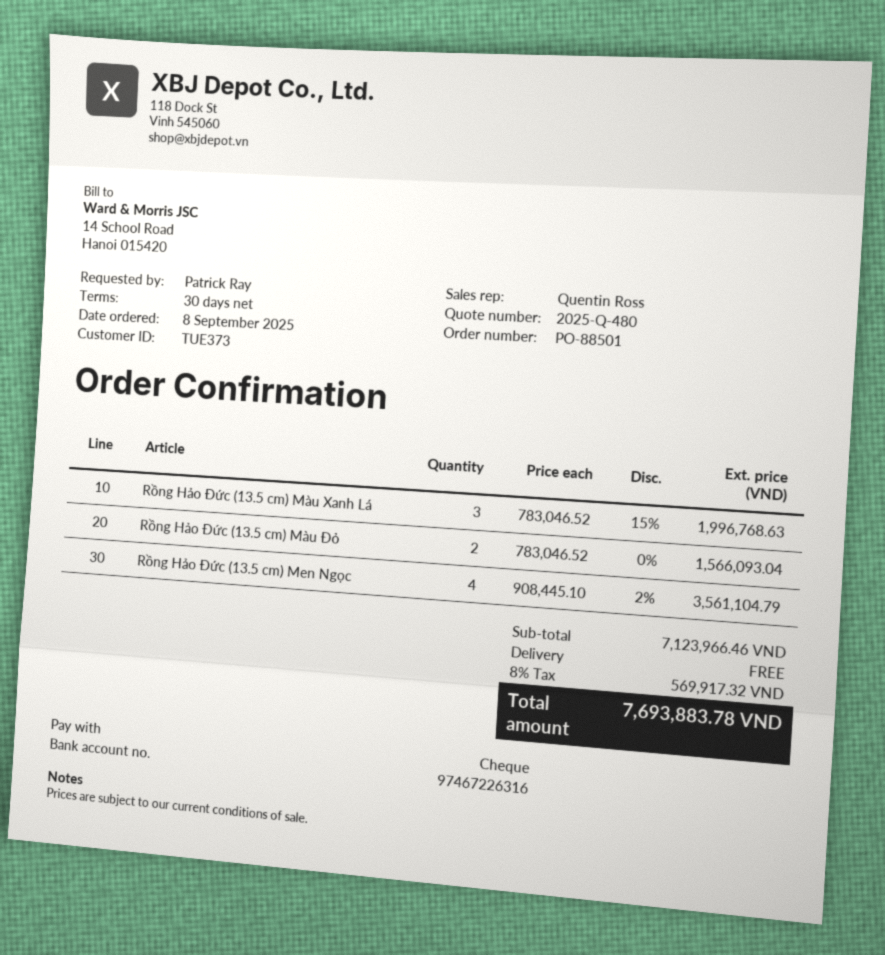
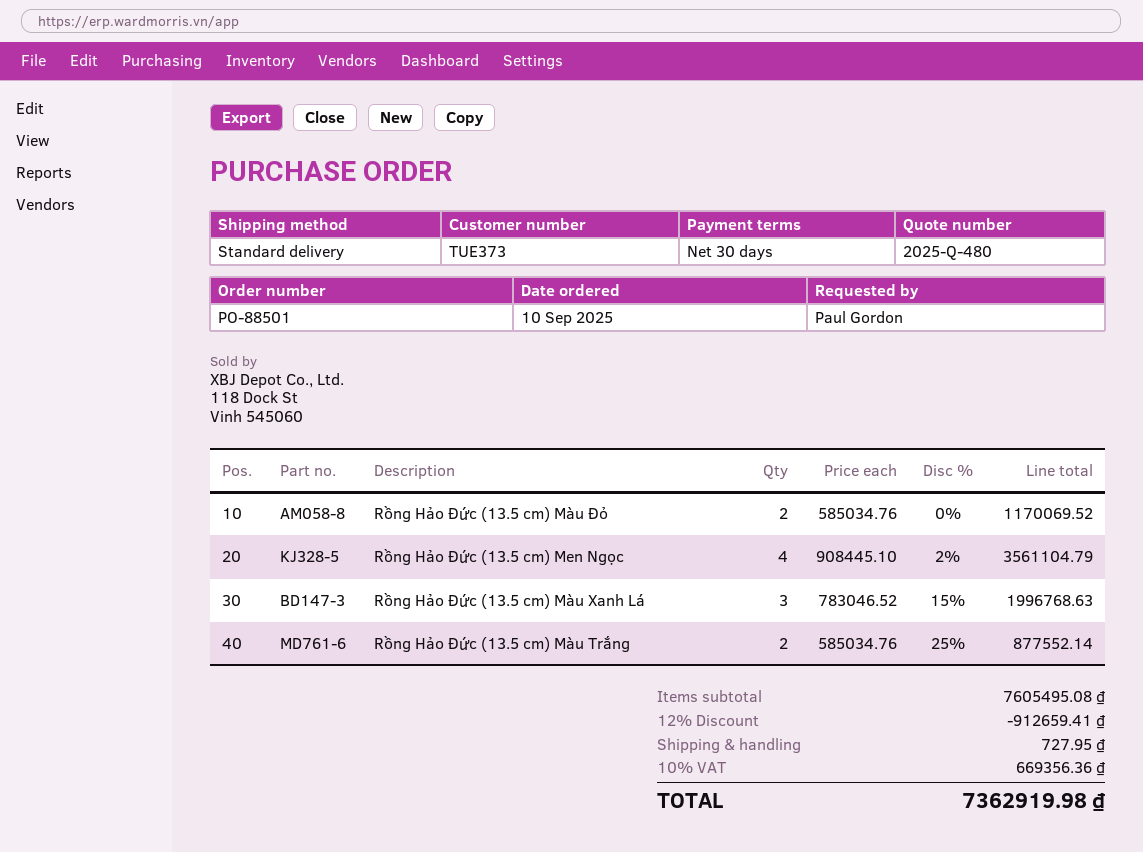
order date: 2025-09-08 -> 2025-09-10
ordered by: Patrick Ray -> Paul Gordon
Rồng Hảo Đức (13.5 cm) Màu Đỏ: 2 x 783046.52 = 1566093.04 -> 2 x 585034.76 = 1170069.52
Rồng Hảo Đức (13.5 cm) Màu Trắng: none -> 2 x 585034.76 - 25% = 877552.14
subtotal: 7123966.46 -> 7605495.08
discount: none -> 12% = 912659.41
shipping: 0.00 -> 727.95
tax: 8% = 569917.32 -> 10% = 669356.36
total: 7693883.78 -> 7362919.98

